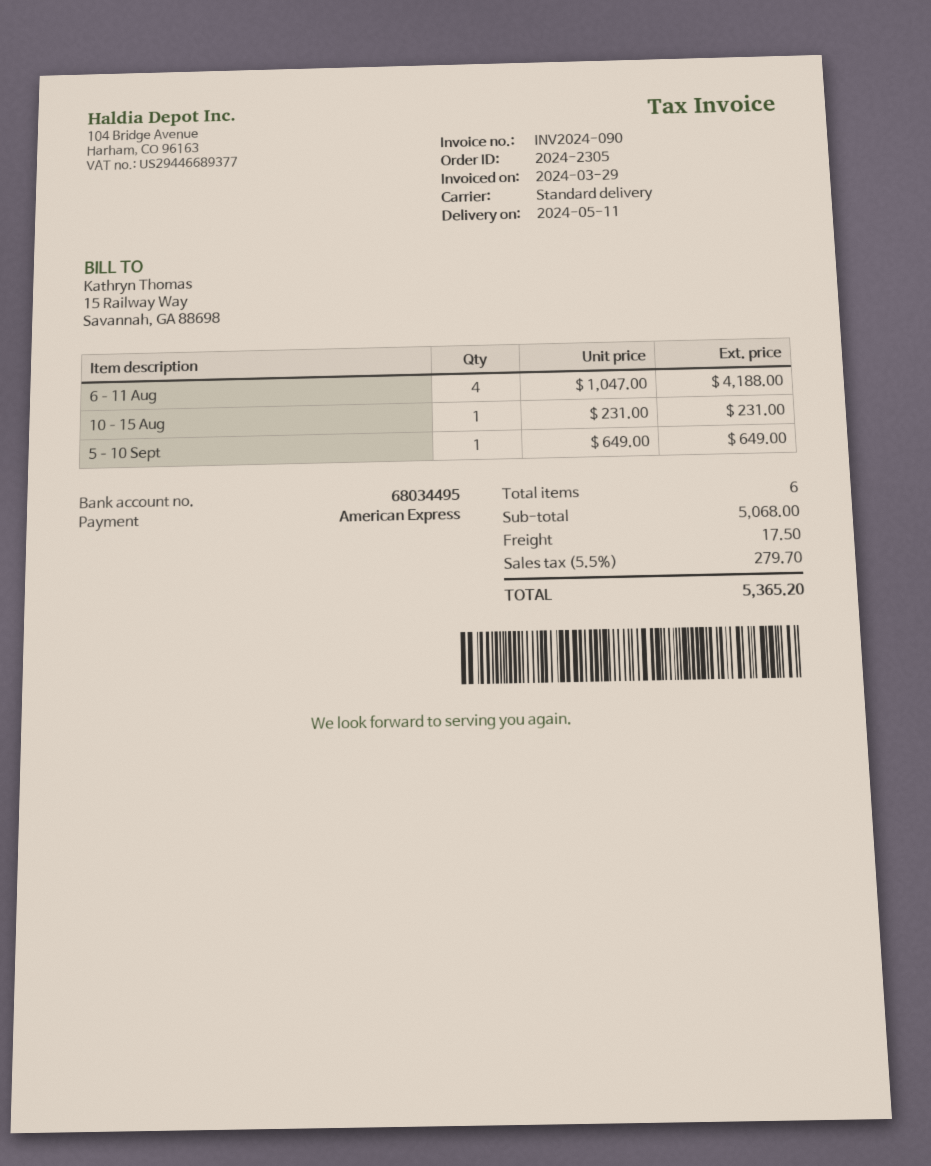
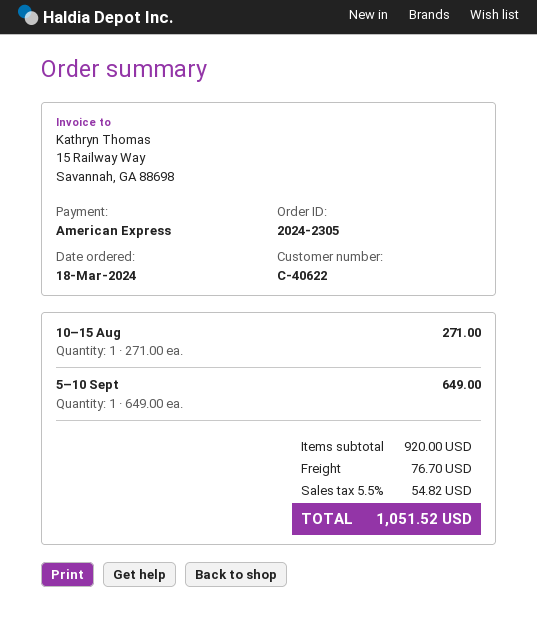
6–11 Aug: 4 x 1047.00 = 4188.00 -> none
10–15 Aug: 1 x 231.00 = 231.00 -> 1 x 271.00 = 271.00
subtotal: 5068.00 -> 920.00
shipping: 17.50 -> 76.70
tax: 5.5% = 279.70 -> 5.5% = 54.82
total: 5365.20 -> 1051.52

